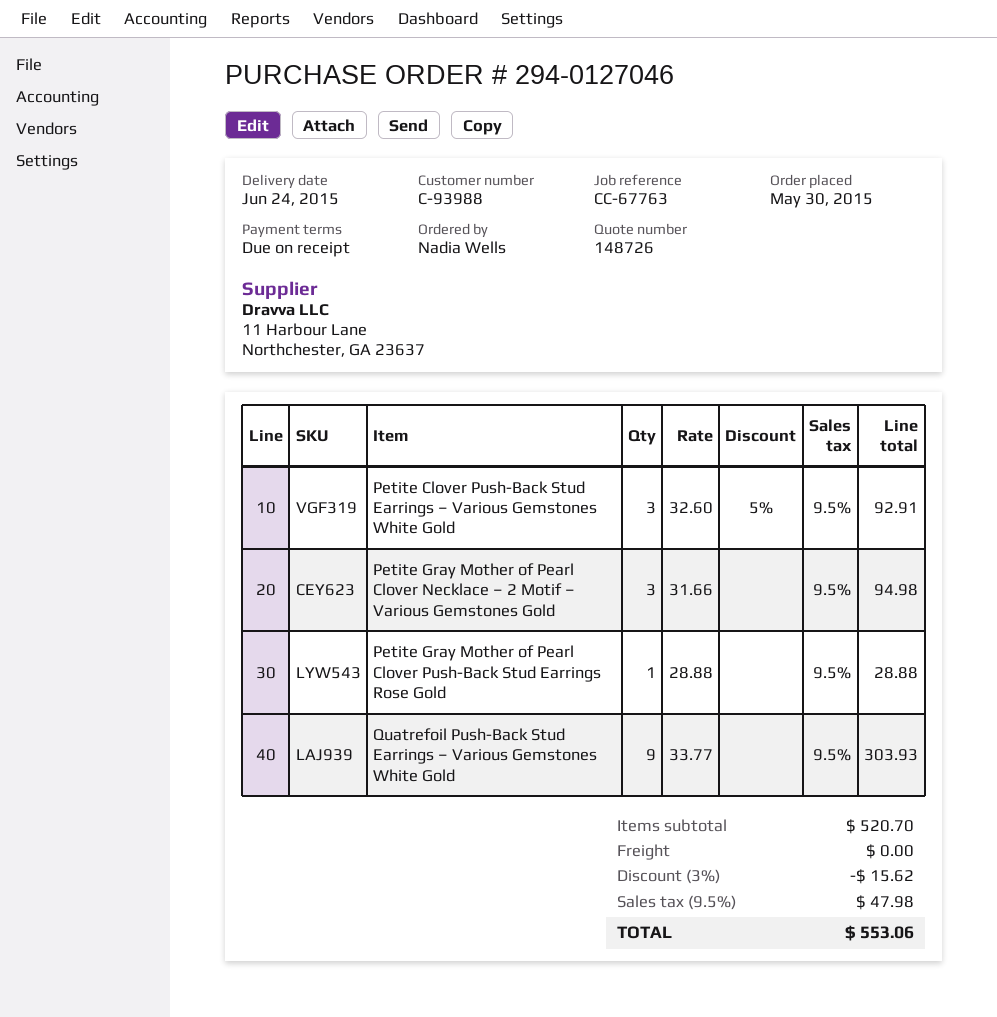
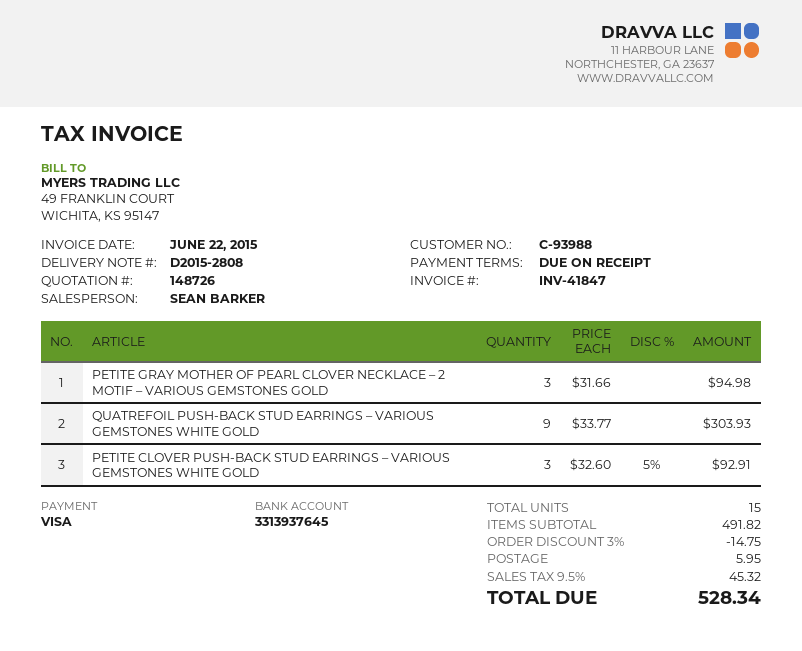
Petite Gray Mother of Pearl Clover Push-Back Stud Earrings Rose Gold: 1 x 28.88 = 28.88 -> none
subtotal: 520.70 -> 491.82
discount: 3% = 15.62 -> 3% = 14.75
shipping: 0.00 -> 5.95
tax: 9.5% = 47.98 -> 9.5% = 45.32
total: 553.06 -> 528.34

